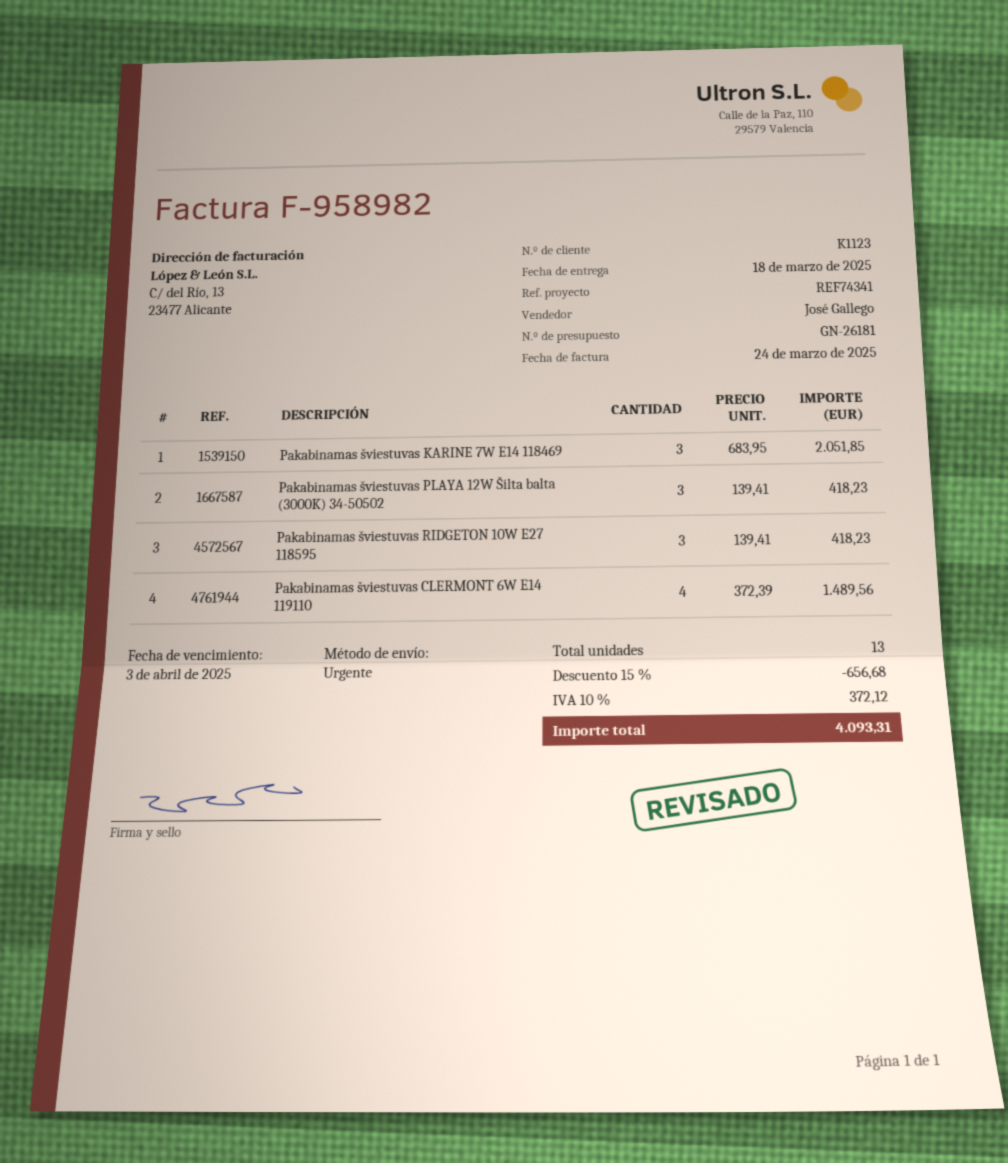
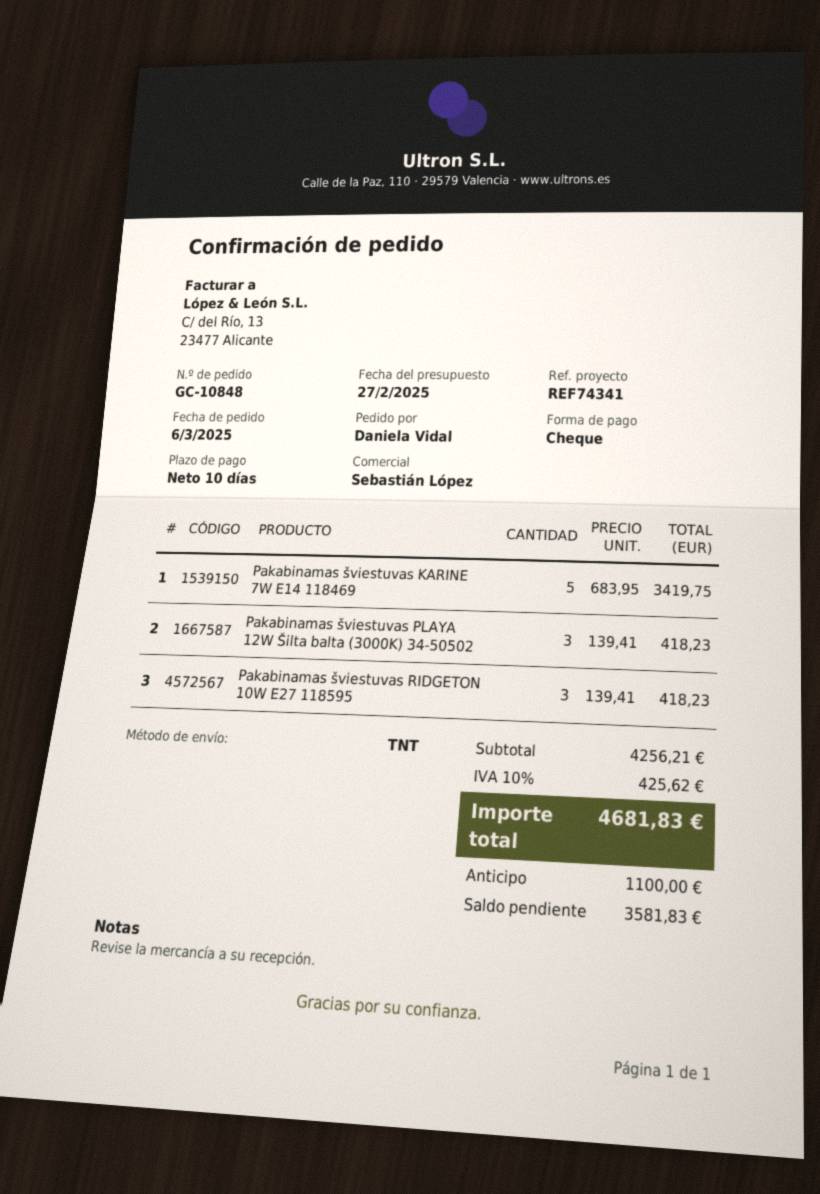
sales rep: José Gallego -> Sebastián López
shipping method: express -> TNT
Pakabinamas šviestuvas KARINE 7W E14 118469: 3 x 683.95 = 2051.85 -> 5 x 683.95 = 3419.75
Pakabinamas šviestuvas CLERMONT 6W E14 119110: 4 x 372.39 = 1489.56 -> none
discount: 15% = 656.68 -> none
tax: 10% = 372.12 -> 10% = 425.62
total: 4093.31 -> 4681.83

